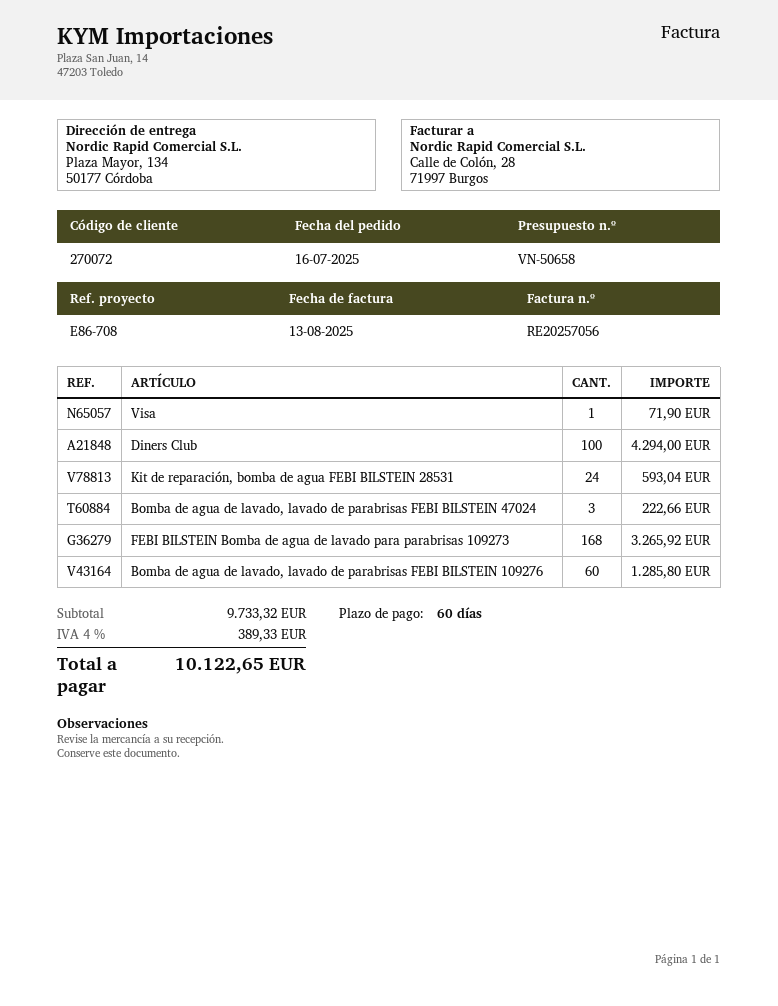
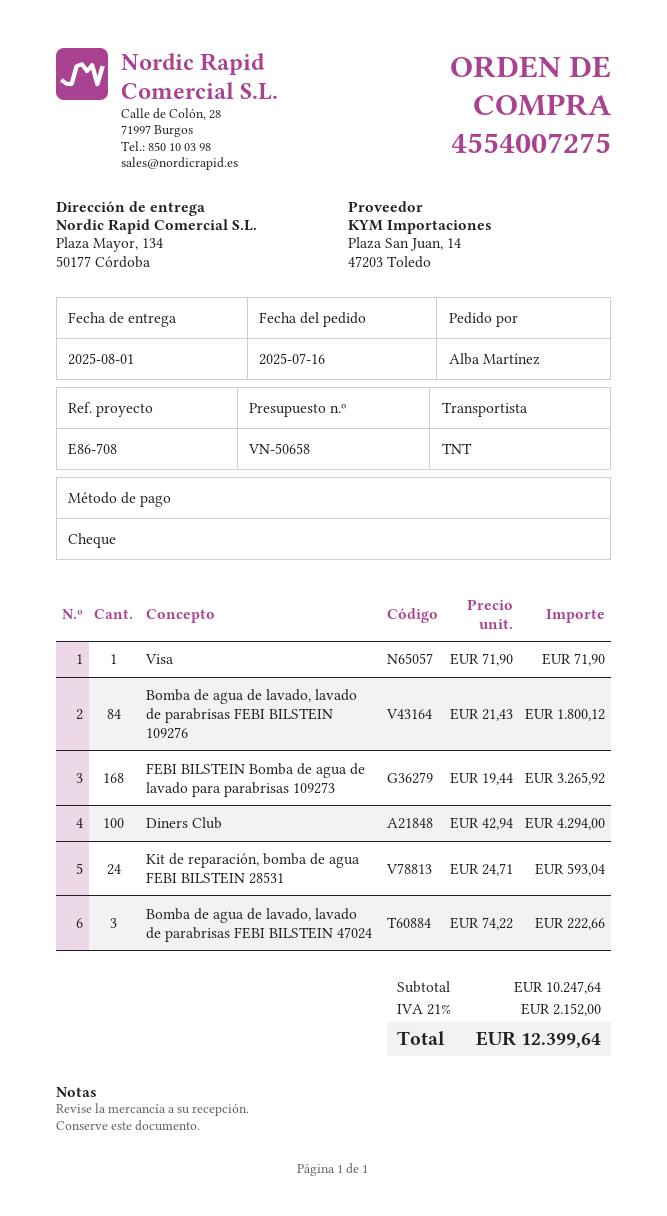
Bomba de agua de lavado, lavado de parabrisas FEBI BILSTEIN 109276: 60 for 1285.80 -> 84 for 1800.12
subtotal: 9733.32 -> 10247.64
tax: 4% = 389.33 -> 21% = 2152.00
total: 10122.65 -> 12399.64

